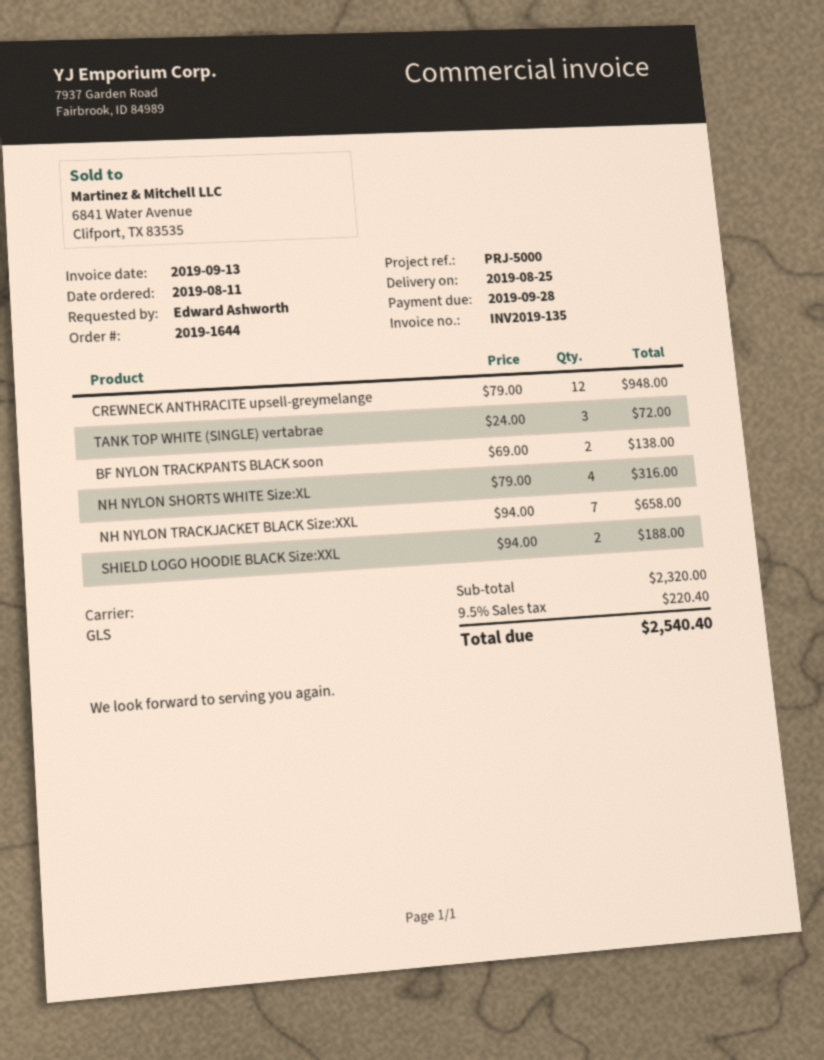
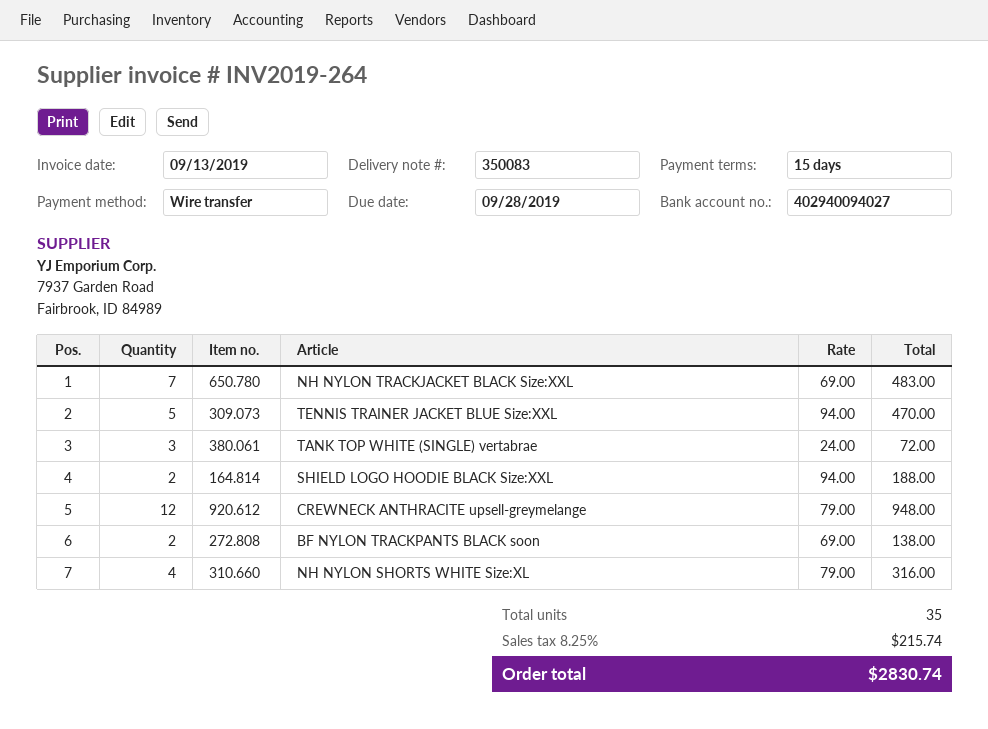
invoice number: INV2019-135 -> INV2019-264
NH NYLON TRACKJACKET BLACK Size:XXL: 7 x 94.00 = 658.00 -> 7 x 69.00 = 483.00
TENNIS TRAINER JACKET BLUE Size:XXL: none -> 5 x 94.00 = 470.00
tax: 9.5% = 220.40 -> 8.25% = 215.74
total: 2540.40 -> 2830.74

